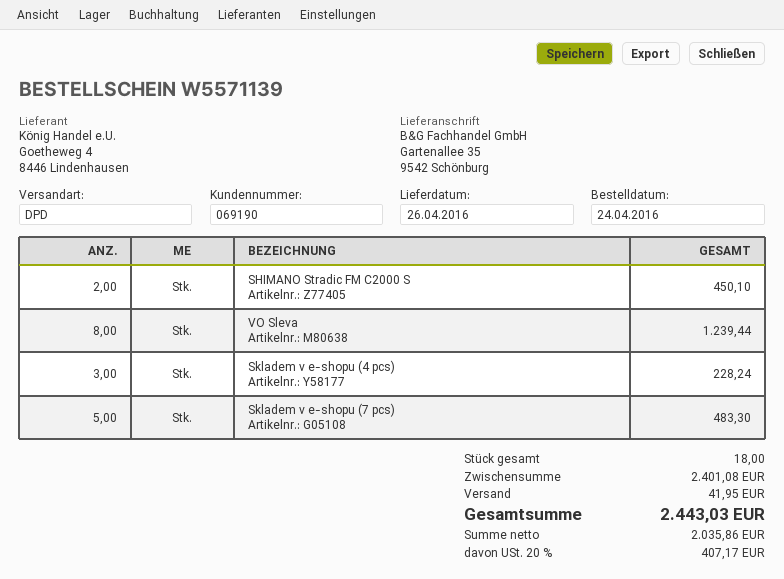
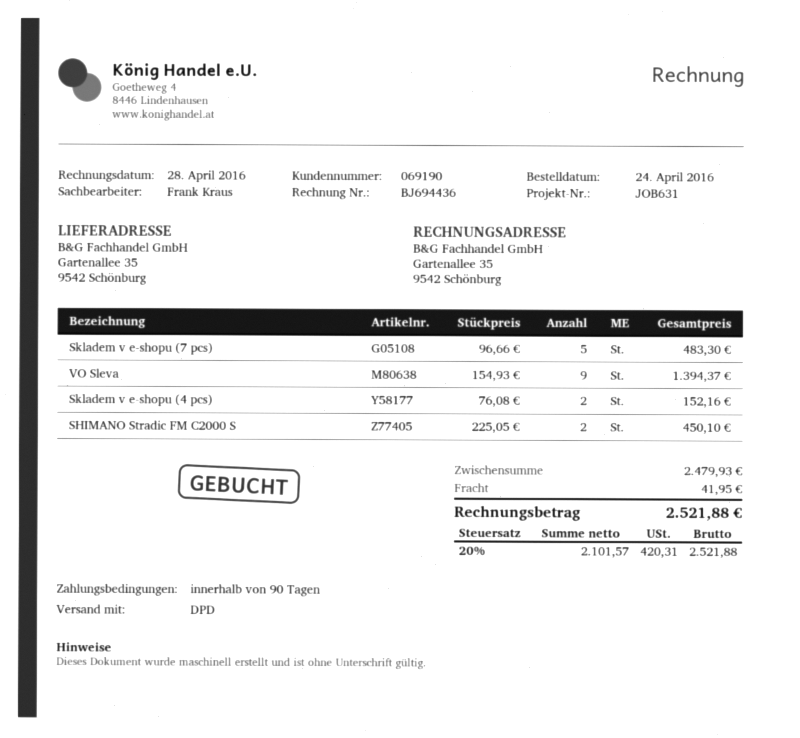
VO Sleva: 8 for 1239.44 -> 9 for 1394.37
Skladem v e-shopu (4 pcs): 3 for 228.24 -> 2 for 152.16
subtotal: 2401.08 -> 2479.93
net: 2035.86 -> 2101.57
tax: 20% = 407.17 -> 20% = 420.31
total: 2443.03 -> 2521.88

